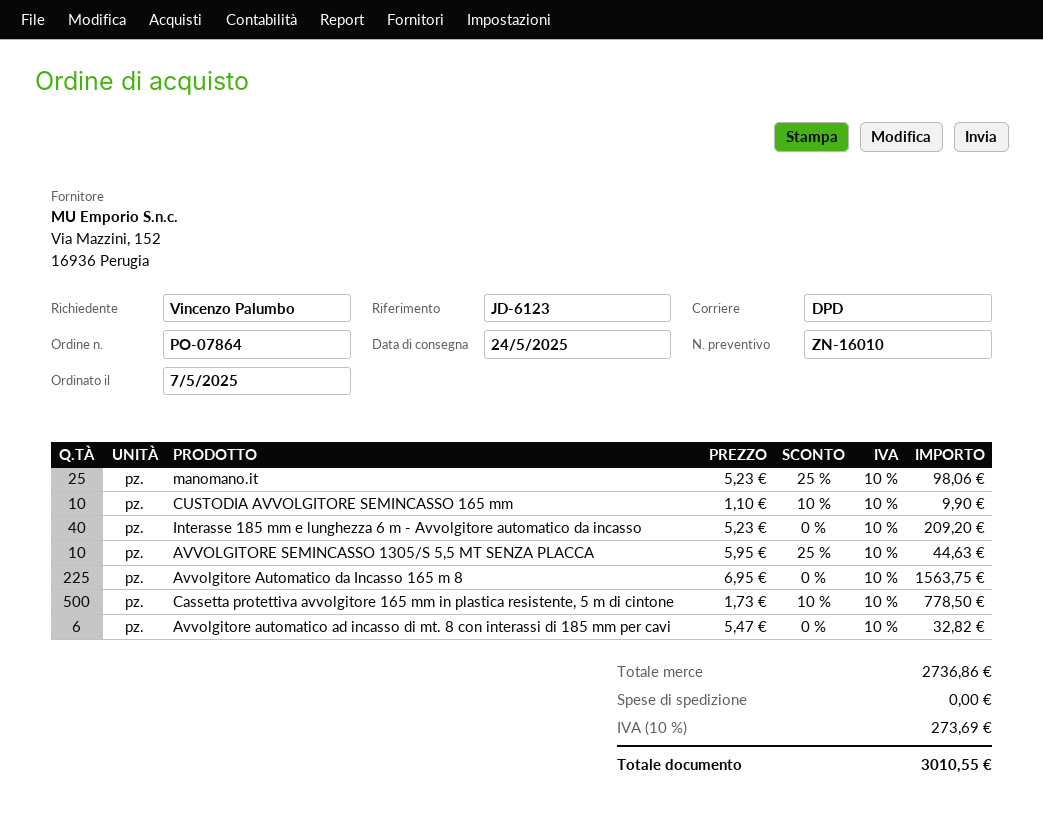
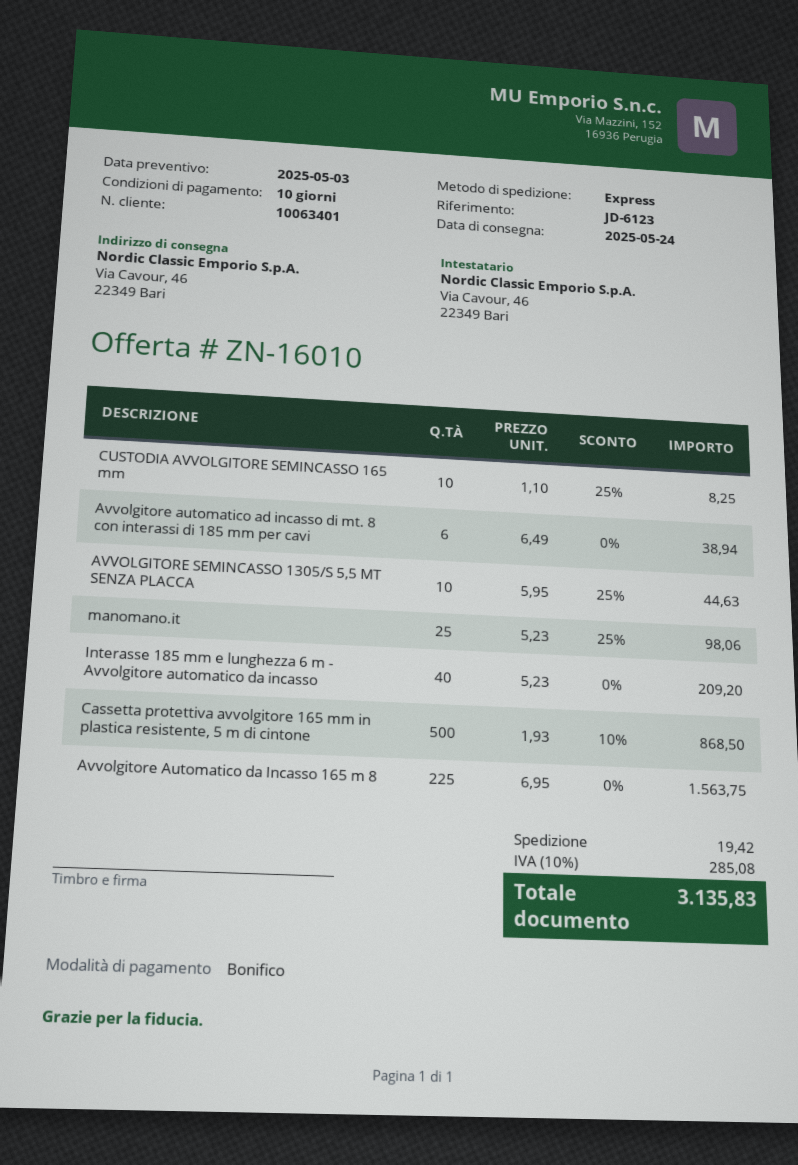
shipping method: DPD -> express
CUSTODIA AVVOLGITORE SEMINCASSO 165 mm: 10 x 1.10 - 10% = 9.90 -> 10 x 1.10 - 25% = 8.25
Cassetta protettiva avvolgitore 165 mm in plastica resistente, 5 m di cintone: 500 x 1.73 - 10% = 778.50 -> 500 x 1.93 - 10% = 868.50
Avvolgitore automatico ad incasso di mt. 8 con interassi di 185 mm per cavi: 6 x 5.47 = 32.82 -> 6 x 6.49 = 38.94
shipping: 0.00 -> 19.42
tax: 10% = 273.69 -> 10% = 285.08
total: 3010.55 -> 3135.83

